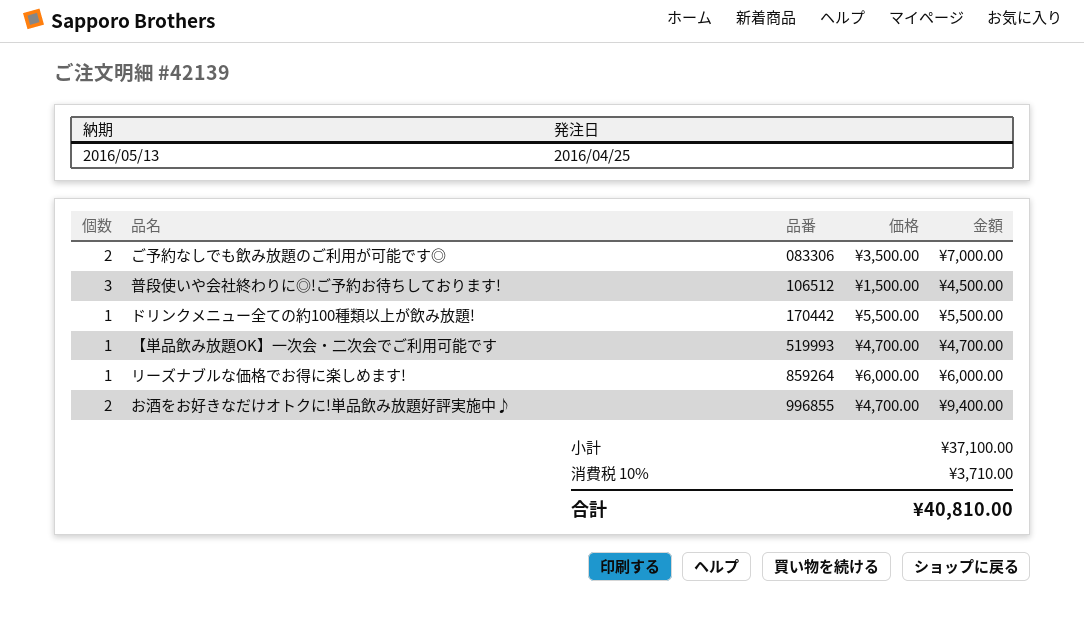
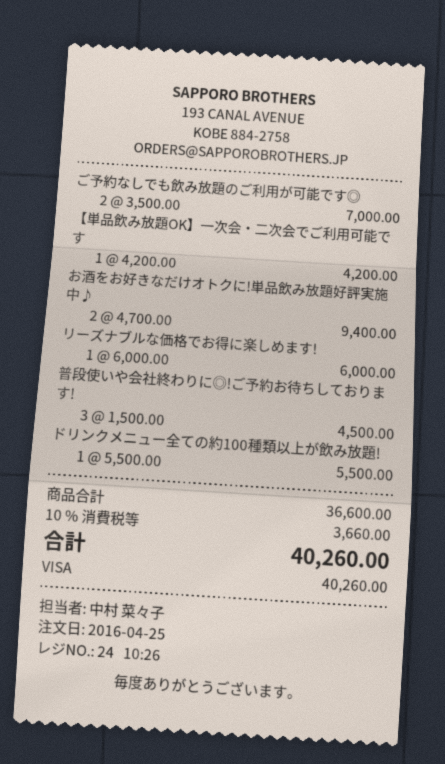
【単品飲み放題OK】一次会・二次会でご利用可能です: 1 x 4700.00 = 4700.00 -> 1 x 4200.00 = 4200.00
subtotal: 37100.00 -> 36600.00
tax: 10% = 3710.00 -> 10% = 3660.00
total: 40810.00 -> 40260.00

